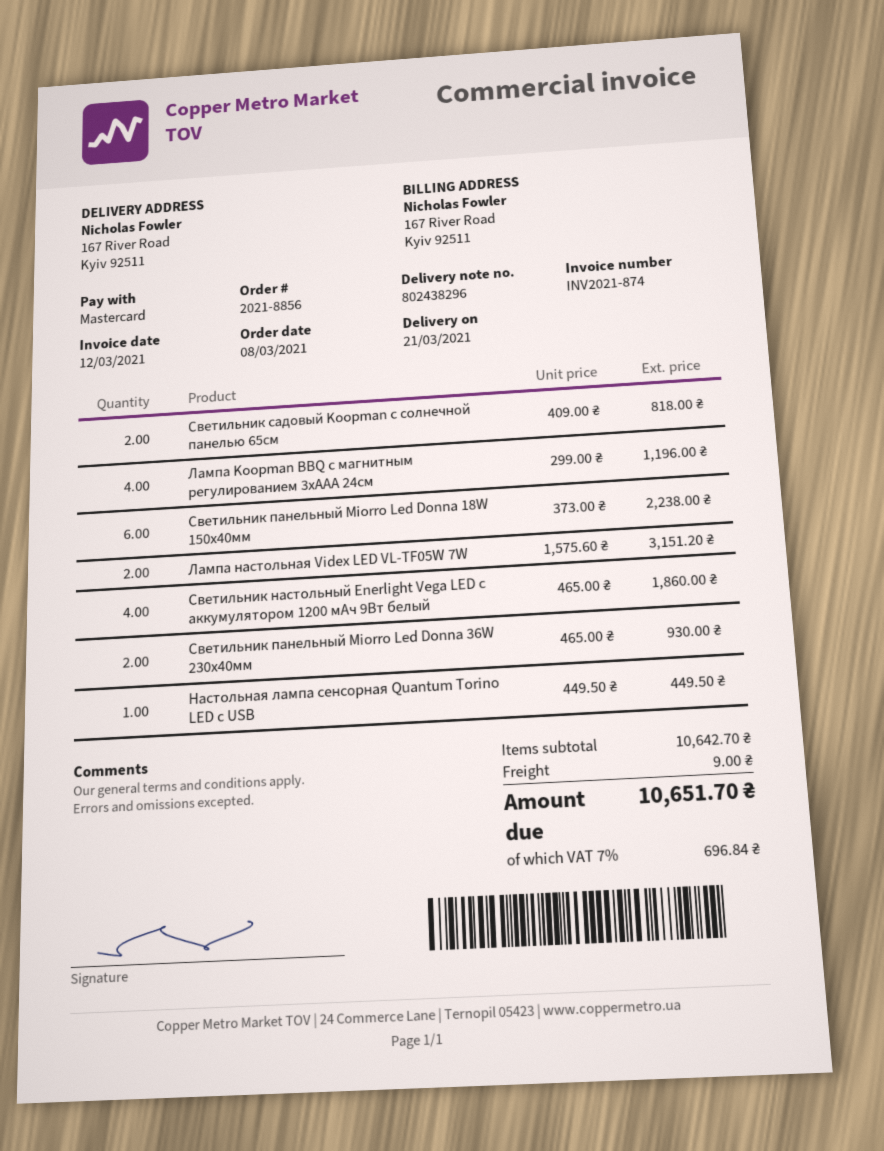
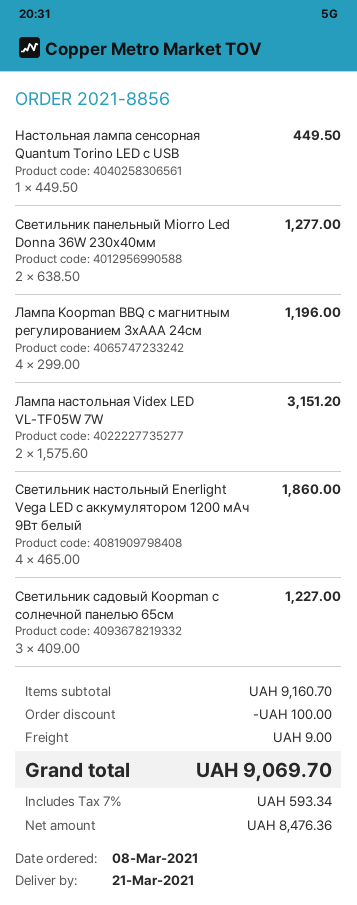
Светильник садовый Koopman с солнечной панелью 65см: 2 x 409.00 = 818.00 -> 3 x 409.00 = 1227.00
Светильник панельный Miorro Led Donna 18W 150x40мм: 6 x 373.00 = 2238.00 -> none
Светильник панельный Miorro Led Donna 36W 230x40мм: 2 x 465.00 = 930.00 -> 2 x 638.50 = 1277.00
subtotal: 10642.70 -> 9160.70
discount: none -> 100.00
tax: 7% = 696.84 -> 7% = 593.34
total: 10651.70 -> 9069.70

